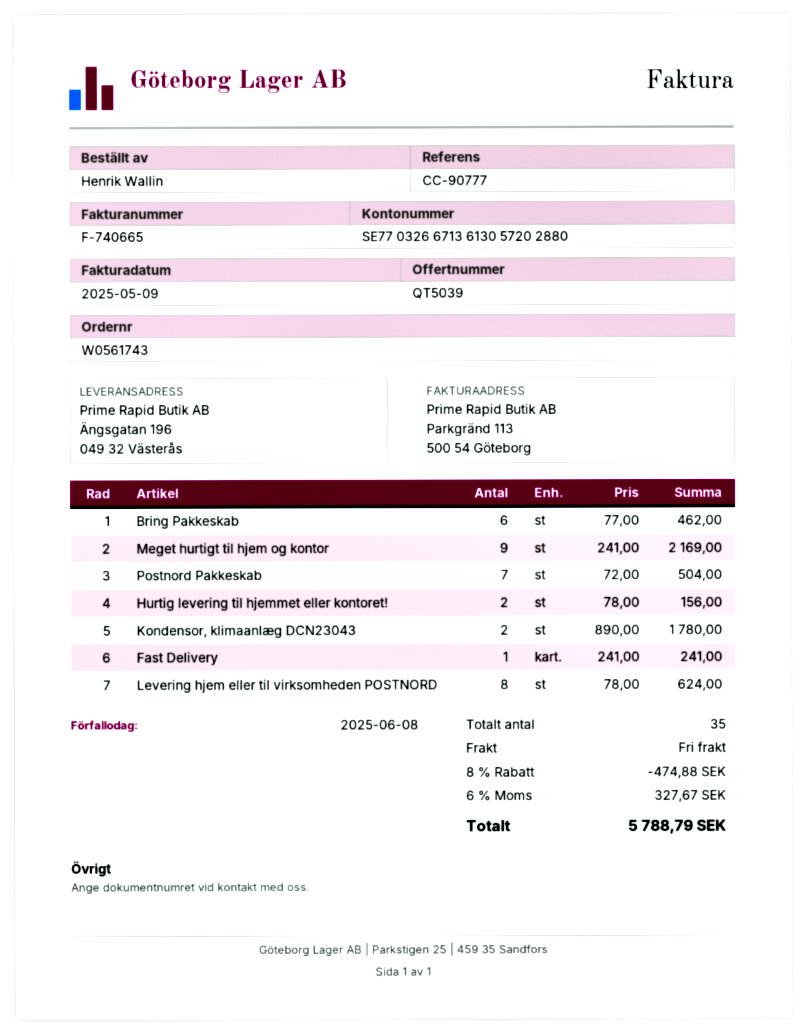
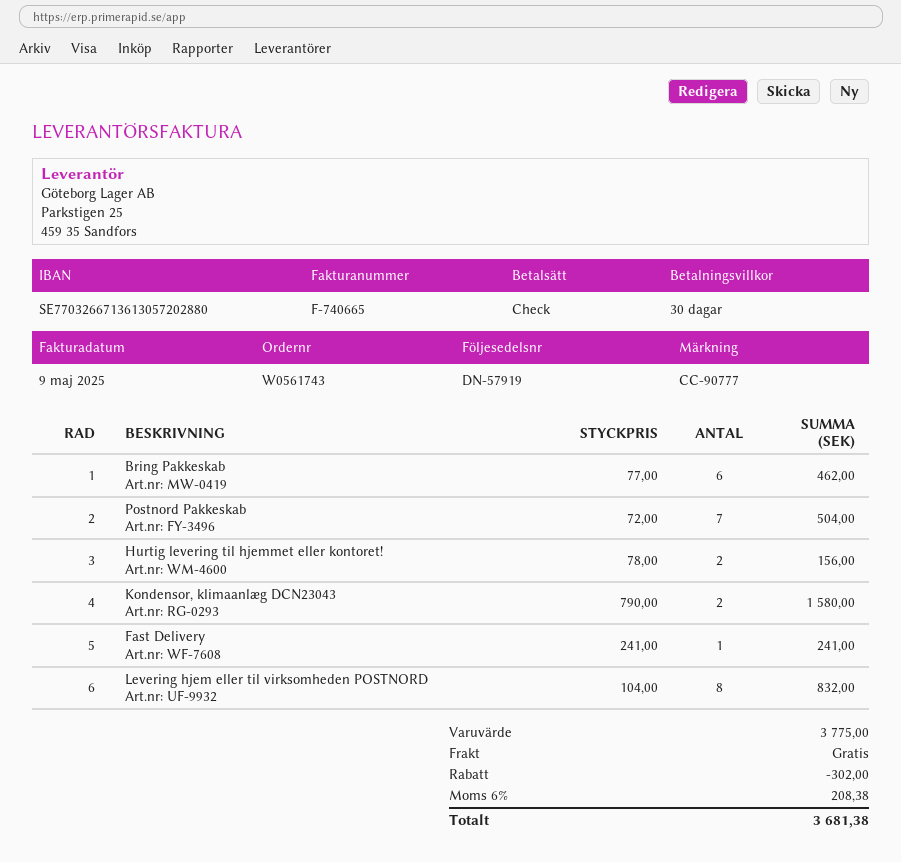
Meget hurtigt til hjem og kontor: 9 x 241.00 = 2169.00 -> none
Kondensor, klimaanlæg DCN23043: 2 x 890.00 = 1780.00 -> 2 x 790.00 = 1580.00
Levering hjem eller til virksomheden POSTNORD: 8 x 78.00 = 624.00 -> 8 x 104.00 = 832.00
discount: 474.88 -> 302.00
tax: 6% = 327.67 -> 6% = 208.38
total: 5788.79 -> 3681.38

